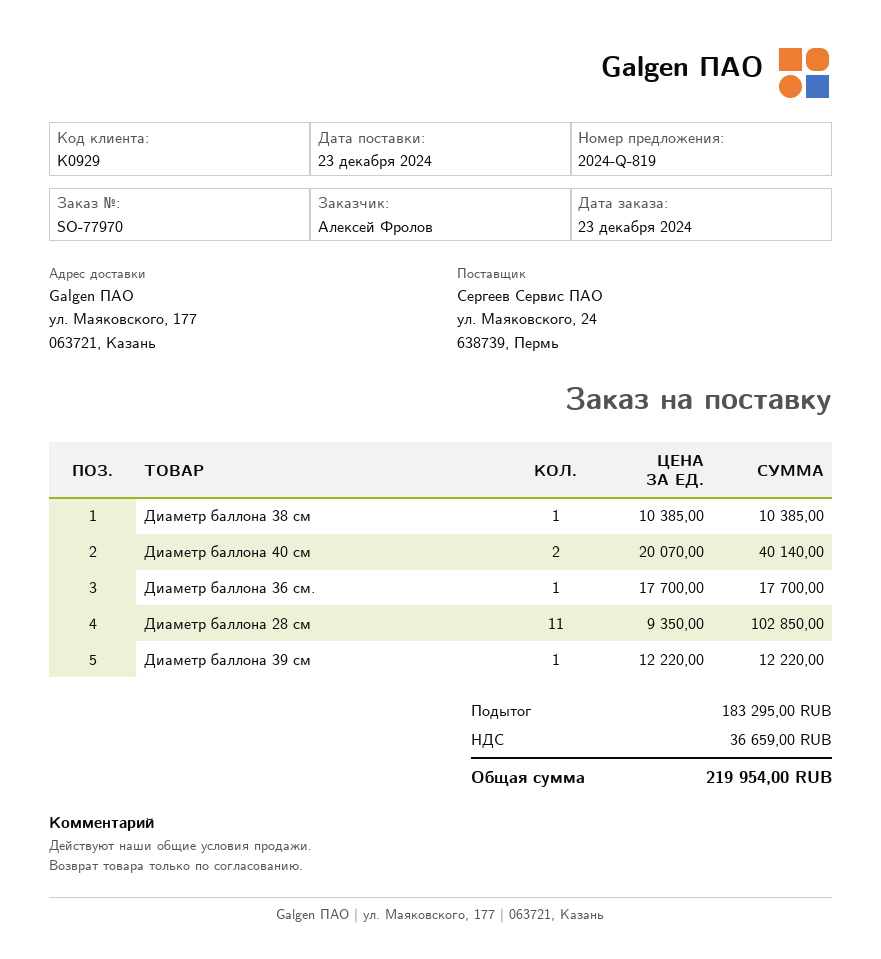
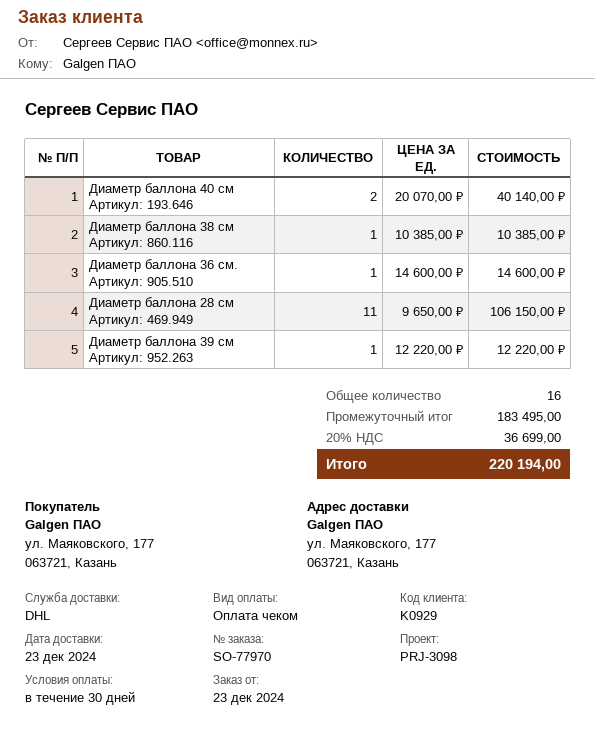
Диаметр баллона 36 см.: 1 x 17700.00 = 17700.00 -> 1 x 14600.00 = 14600.00
Диаметр баллона 28 см: 11 x 9350.00 = 102850.00 -> 11 x 9650.00 = 106150.00
subtotal: 183295.00 -> 183495.00
tax: 36659.00 -> 36699.00
total: 219954.00 -> 220194.00

